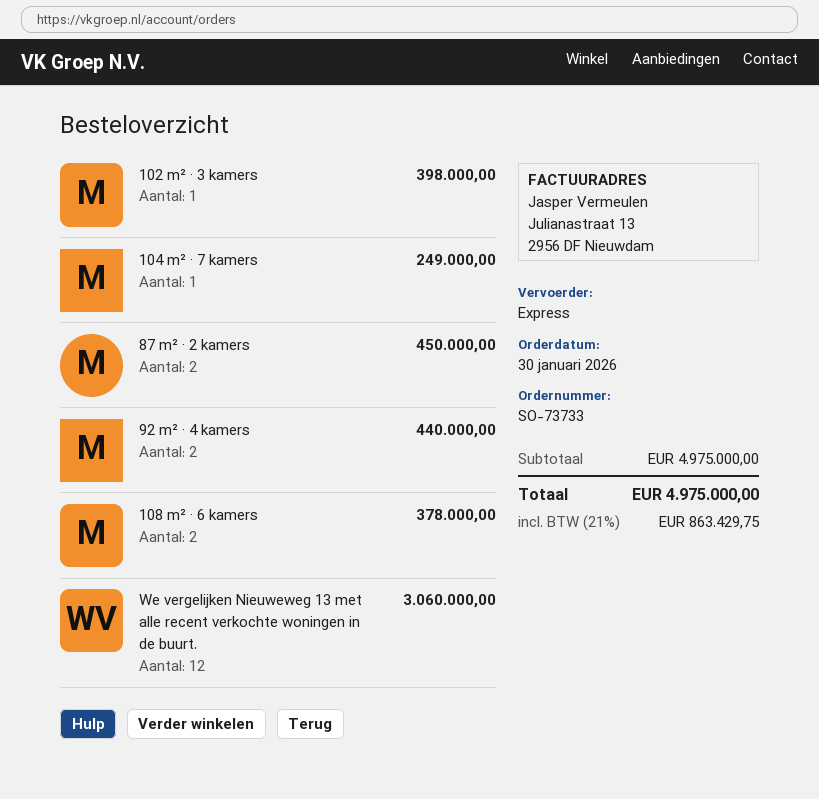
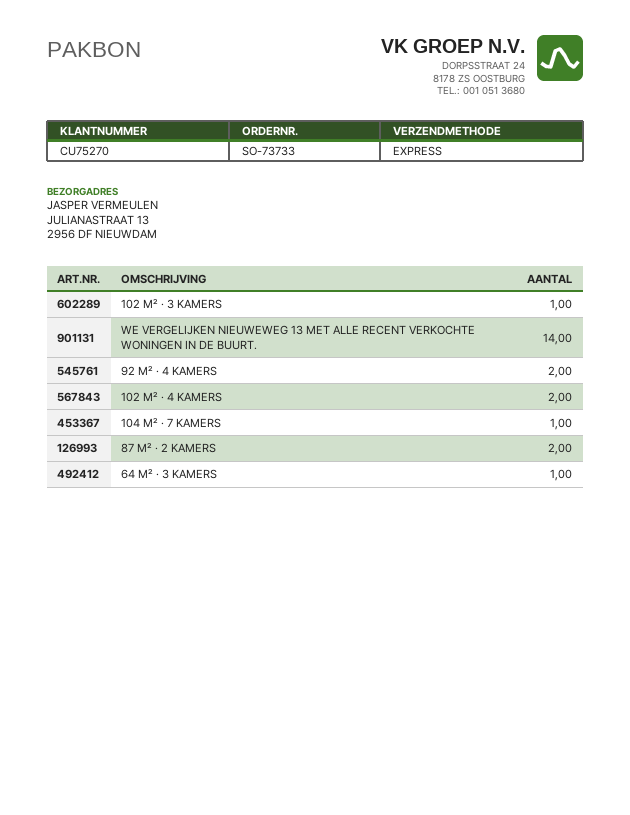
108 m² · 6 kamers: 2 -> none
We vergelijken Nieuweweg 13 met alle recent verkochte woningen in de buurt.: 12 -> 14
102 M² · 4 KAMERS: none -> 2
64 M² · 3 KAMERS: none -> 1

